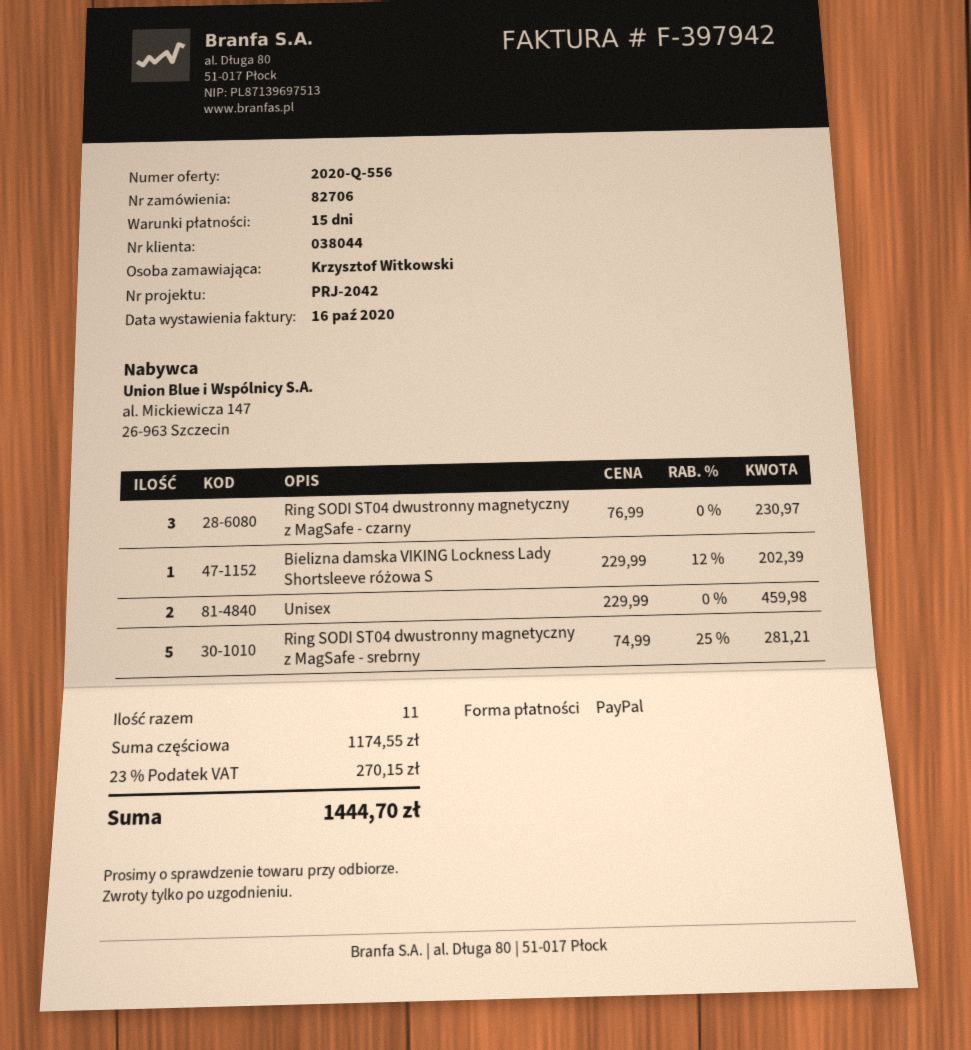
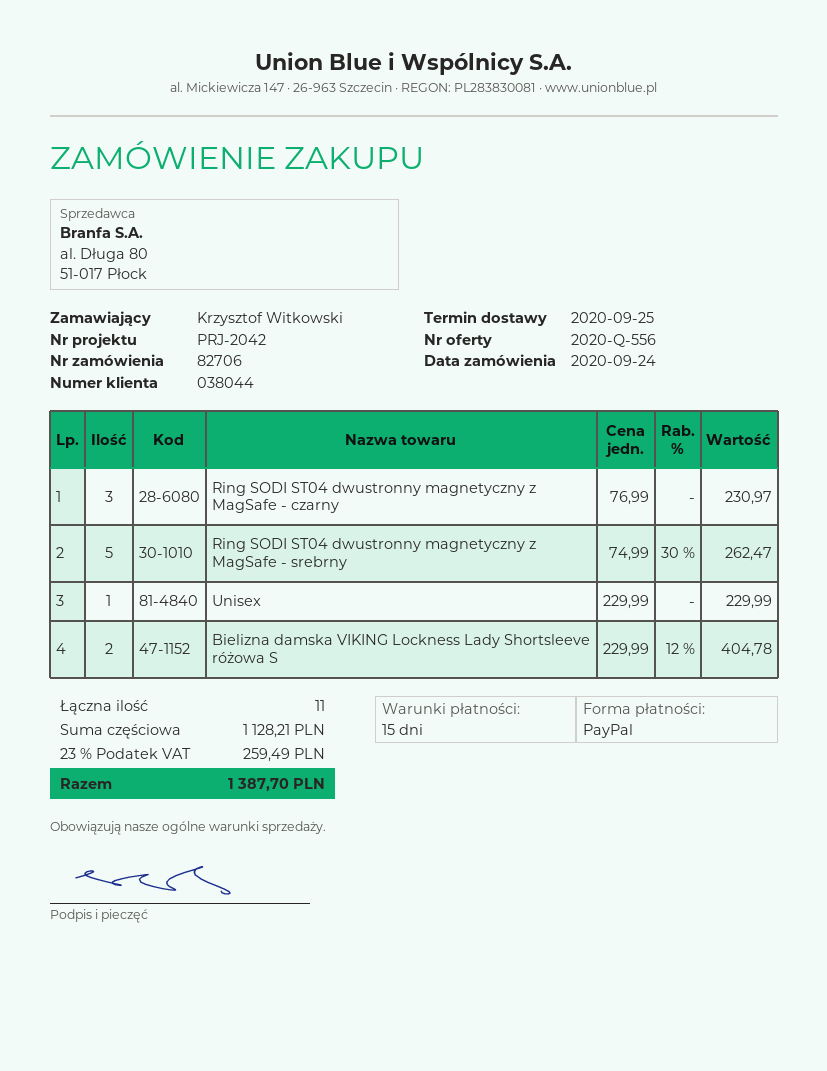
Bielizna damska VIKING Lockness Lady Shortsleeve różowa S: 1 x 229.99 - 12% = 202.39 -> 2 x 229.99 - 12% = 404.78
Unisex: 2 x 229.99 = 459.98 -> 1 x 229.99 = 229.99
Ring SODI ST04 dwustronny magnetyczny z MagSafe - srebrny: 5 x 74.99 - 25% = 281.21 -> 5 x 74.99 - 30% = 262.47
subtotal: 1174.55 -> 1128.21
tax: 23% = 270.15 -> 23% = 259.49
total: 1444.70 -> 1387.70

